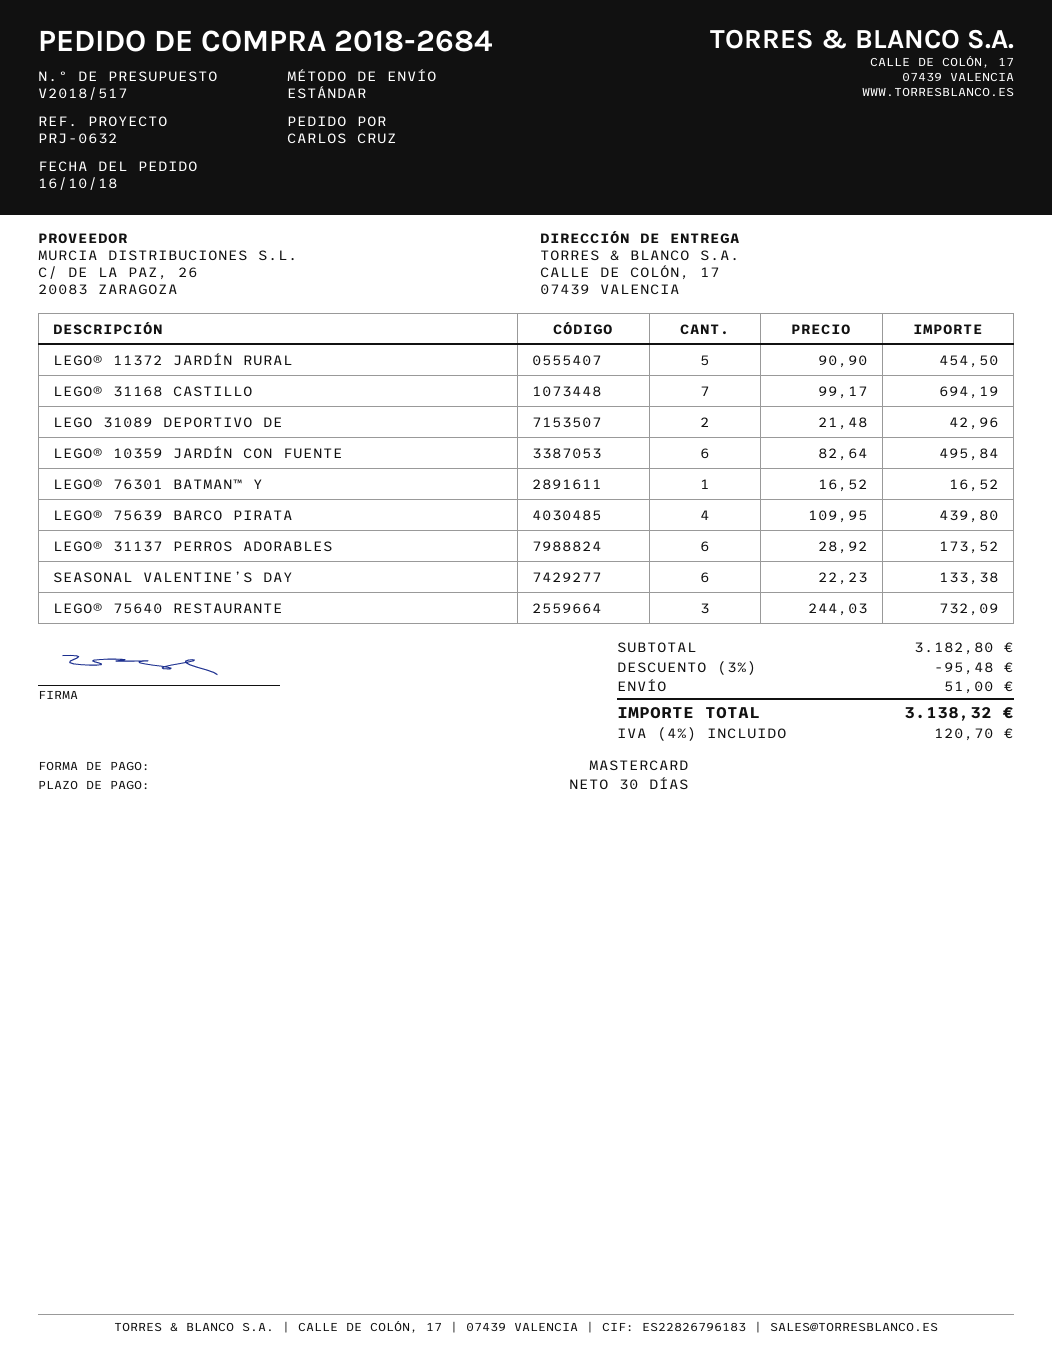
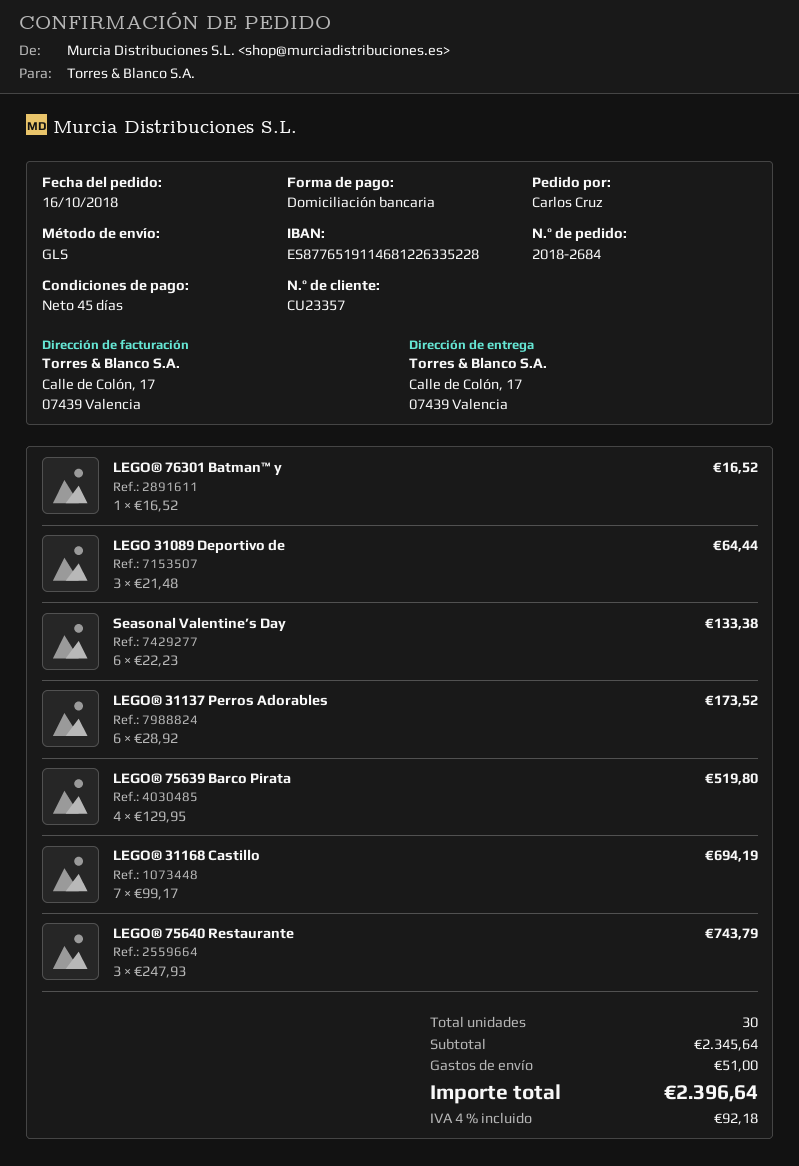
payment terms: 30 days -> 45 days
payment method: Mastercard -> direct debit
shipping method: standard -> GLS
LEGO® 11372 JARDÍN RURAL: 5 x 90.90 = 454.50 -> none
LEGO 31089 DEPORTIVO DE: 2 x 21.48 = 42.96 -> 3 x 21.48 = 64.44
LEGO® 10359 JARDÍN CON FUENTE: 6 x 82.64 = 495.84 -> none
LEGO® 75639 BARCO PIRATA: 4 x 109.95 = 439.80 -> 4 x 129.95 = 519.80
LEGO® 75640 RESTAURANTE: 3 x 244.03 = 732.09 -> 3 x 247.93 = 743.79
subtotal: 3182.80 -> 2345.64
discount: 3% = 95.48 -> none
tax: 4% = 120.70 -> 4% = 92.18
total: 3138.32 -> 2396.64

